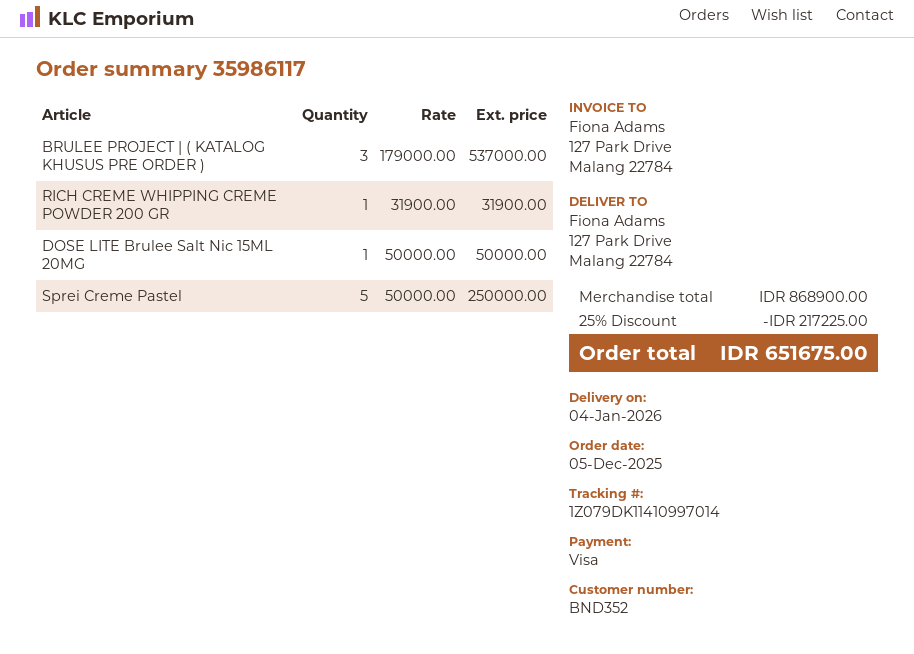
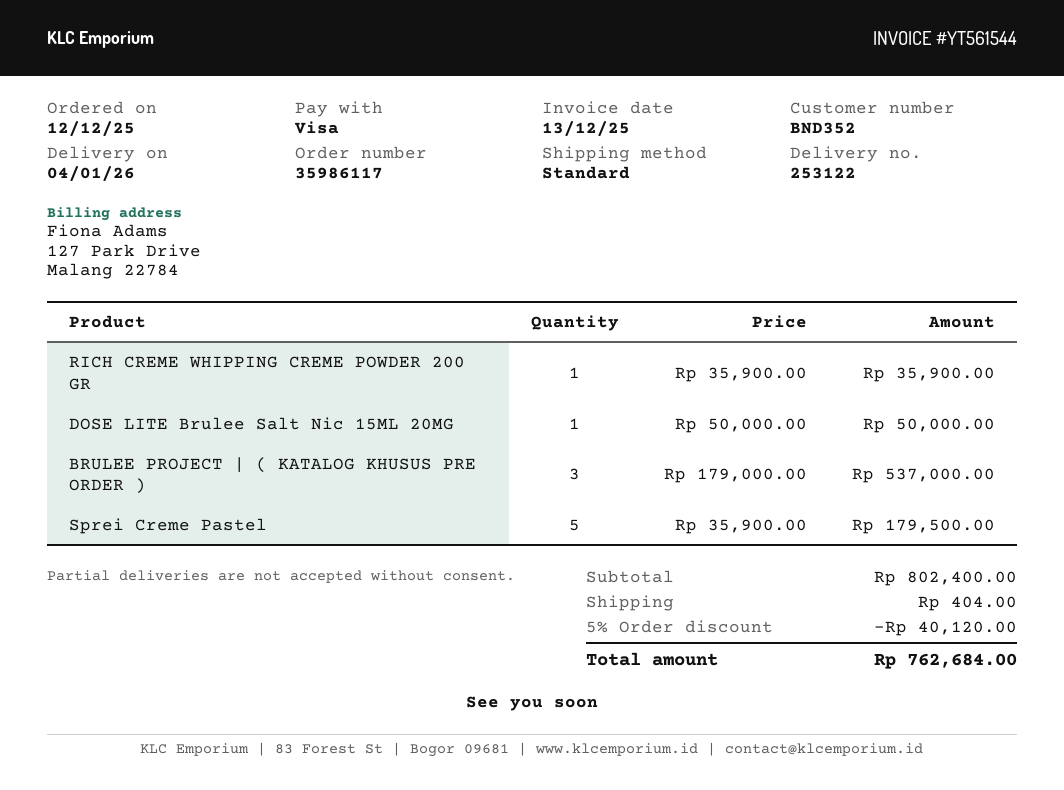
order date: 2025-12-05 -> 2025-12-12
RICH CREME WHIPPING CREME POWDER 200 GR: 1 x 31900.00 = 31900.00 -> 1 x 35900.00 = 35900.00
Sprei Creme Pastel: 5 x 50000.00 = 250000.00 -> 5 x 35900.00 = 179500.00
subtotal: 868900.00 -> 802400.00
discount: 25% = 217225.00 -> 5% = 40120.00
shipping: none -> 404.00
total: 651675.00 -> 762684.00

